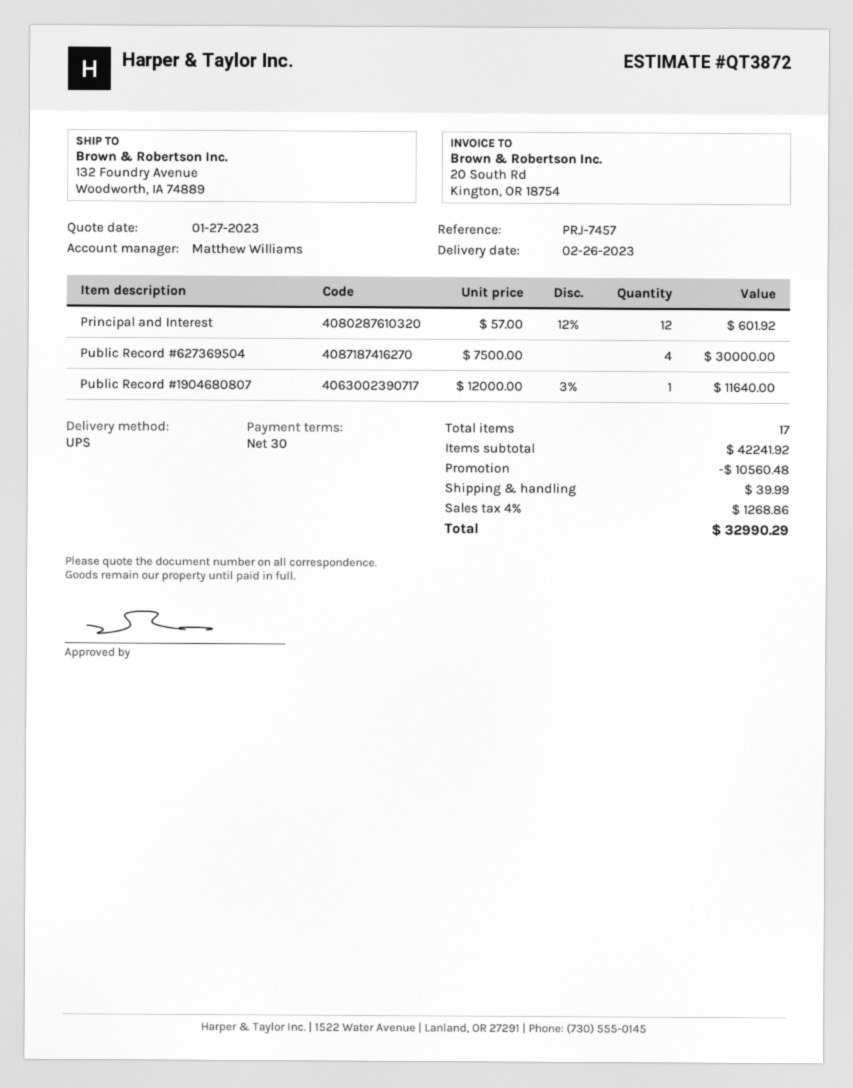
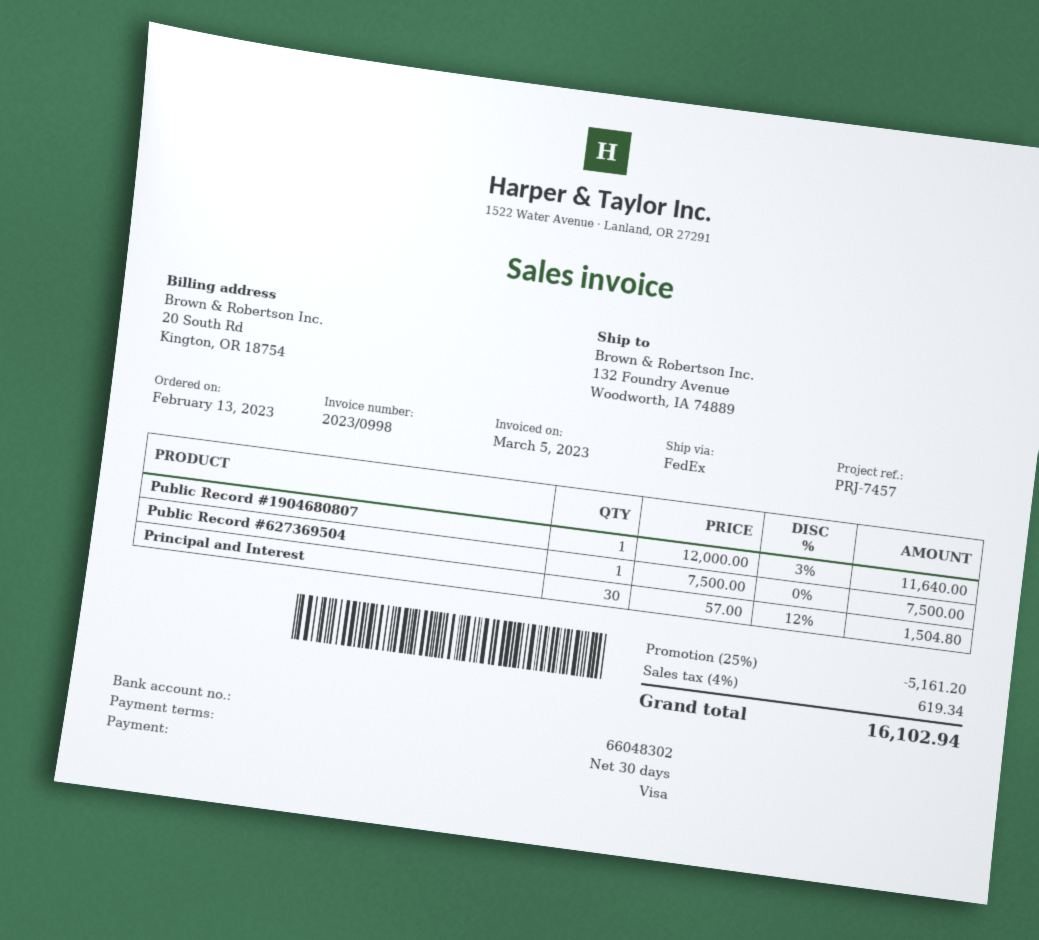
shipping method: UPS -> FedEx
Principal and Interest: 12 x 57.00 - 12% = 601.92 -> 30 x 57.00 - 12% = 1504.80
Public Record #627369504: 4 x 7500.00 = 30000.00 -> 1 x 7500.00 = 7500.00
discount: 10560.48 -> 5161.20
shipping: 39.99 -> none
tax: 4% = 1268.86 -> 4% = 619.34
total: 32990.29 -> 16102.94

